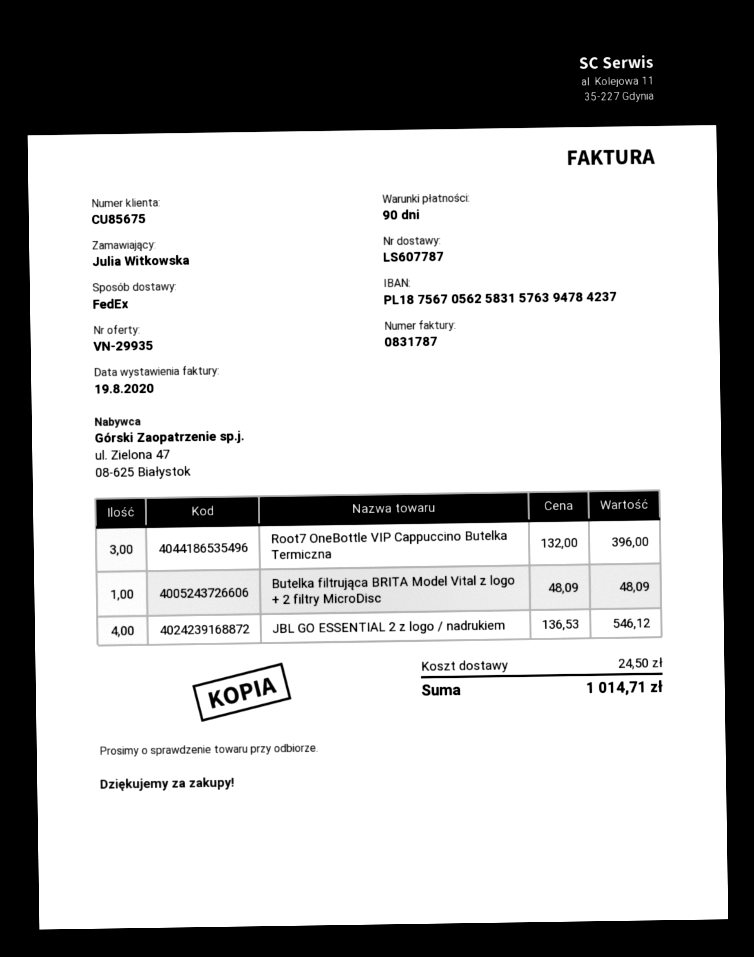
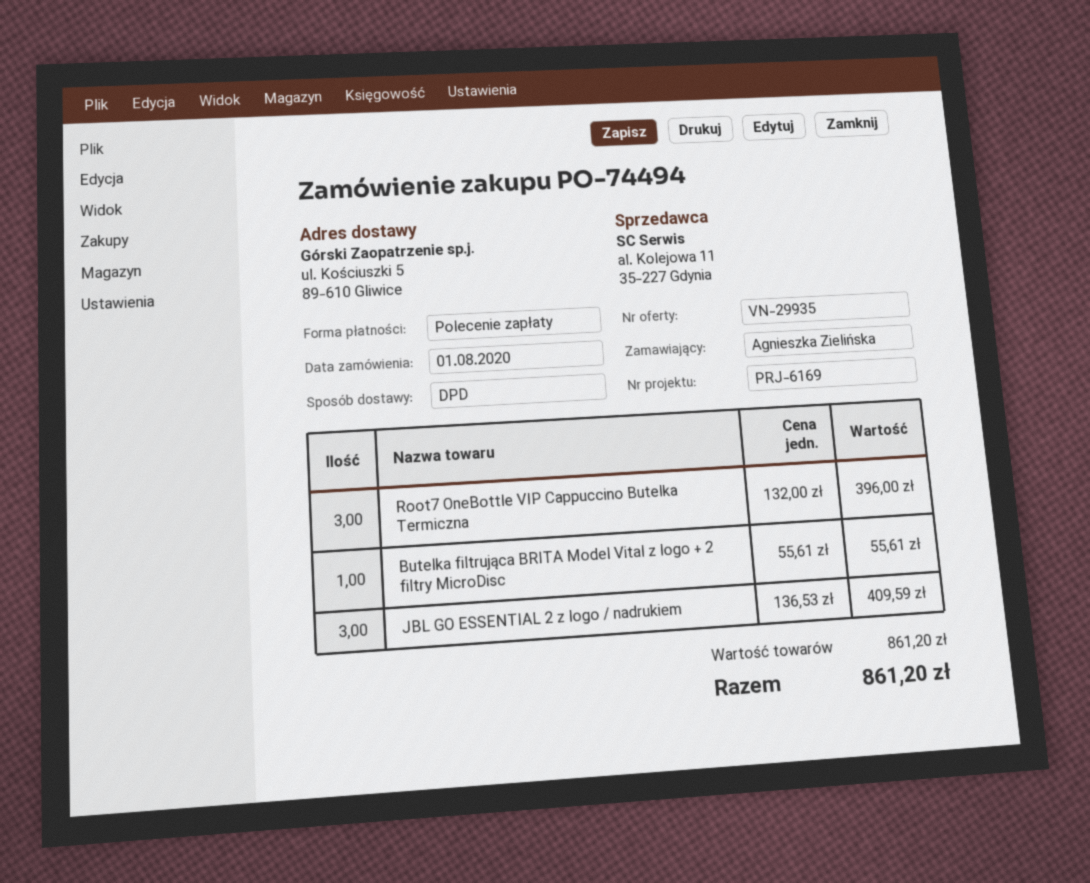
ordered by: Julia Witkowska -> Agnieszka Zielińska
shipping method: FedEx -> DPD
Butelka filtrująca BRITA Model Vital z logo + 2 filtry MicroDisc: 1 x 48.09 = 48.09 -> 1 x 55.61 = 55.61
JBL GO ESSENTIAL 2 z logo / nadrukiem: 4 x 136.53 = 546.12 -> 3 x 136.53 = 409.59
shipping: 24.50 -> none
total: 1014.71 -> 861.20

